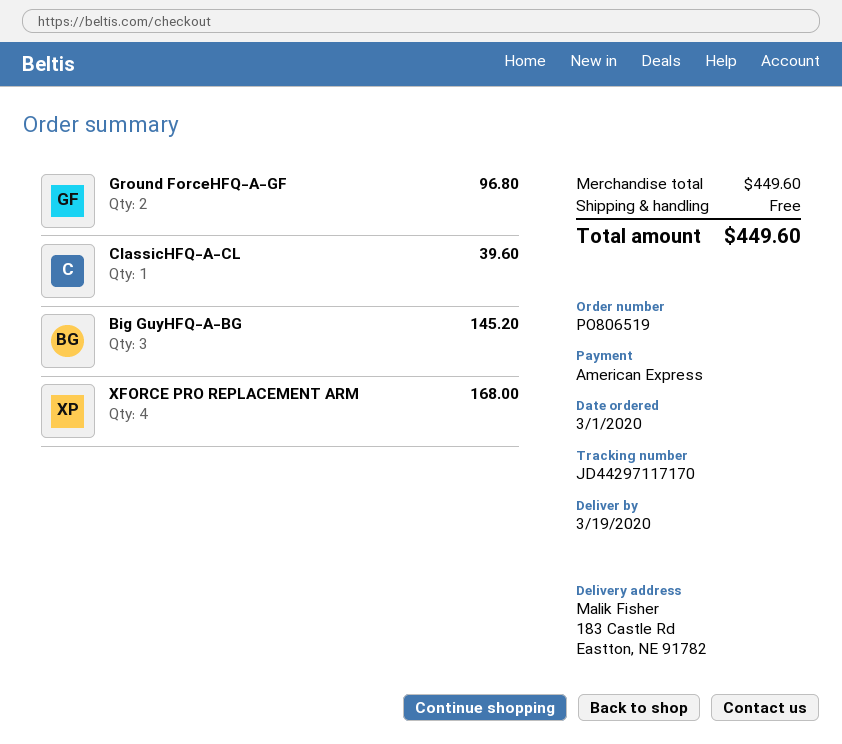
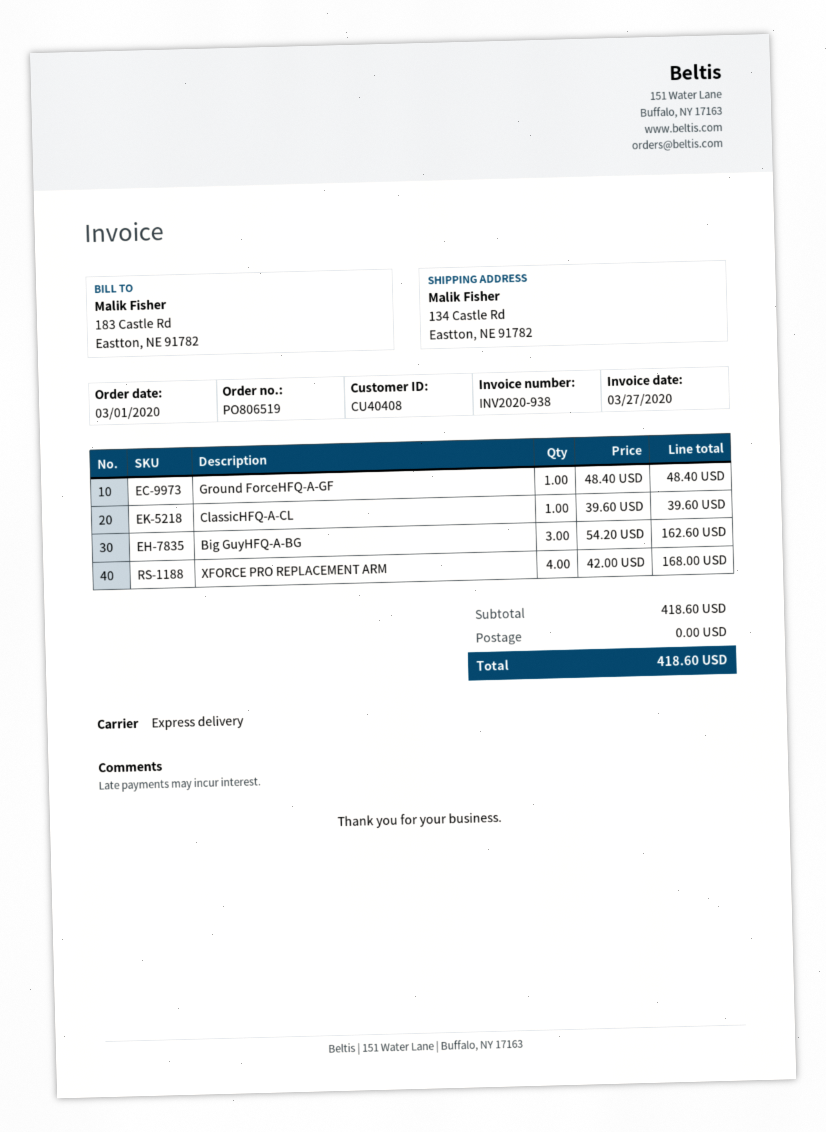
ship to: 183 Castle Rd, Eastton, NE 91782 -> 134 Castle Rd, Eastton, NE 91782
Ground ForceHFQ-A-GF: 2 for 96.80 -> 1 for 48.40
Big GuyHFQ-A-BG: 3 for 145.20 -> 3 for 162.60
subtotal: 449.60 -> 418.60
total: 449.60 -> 418.60

